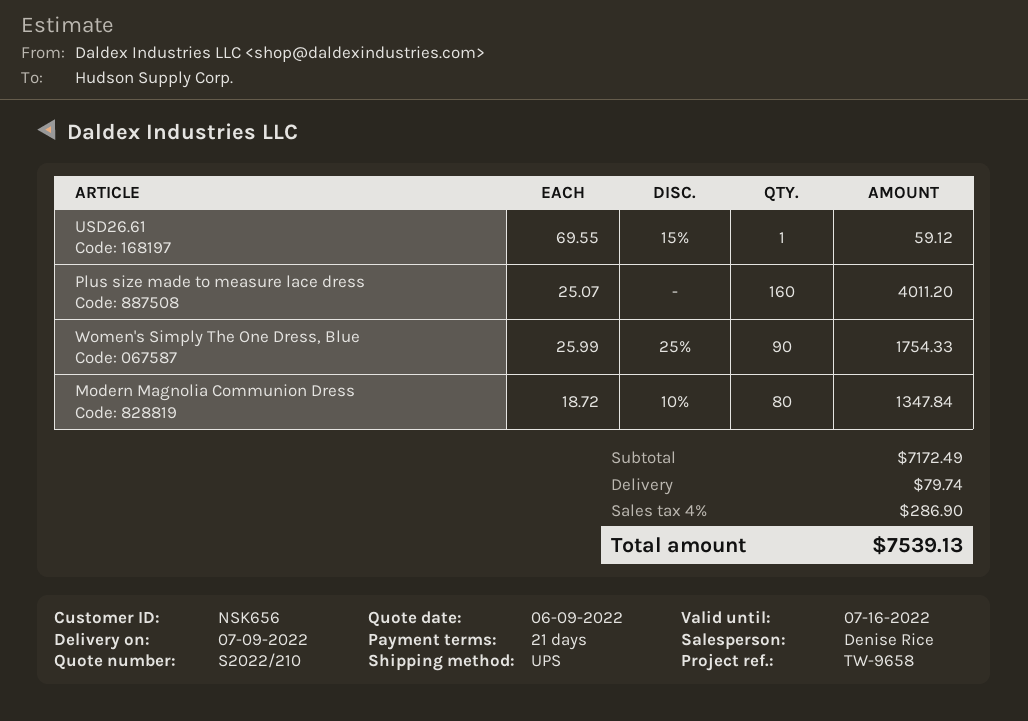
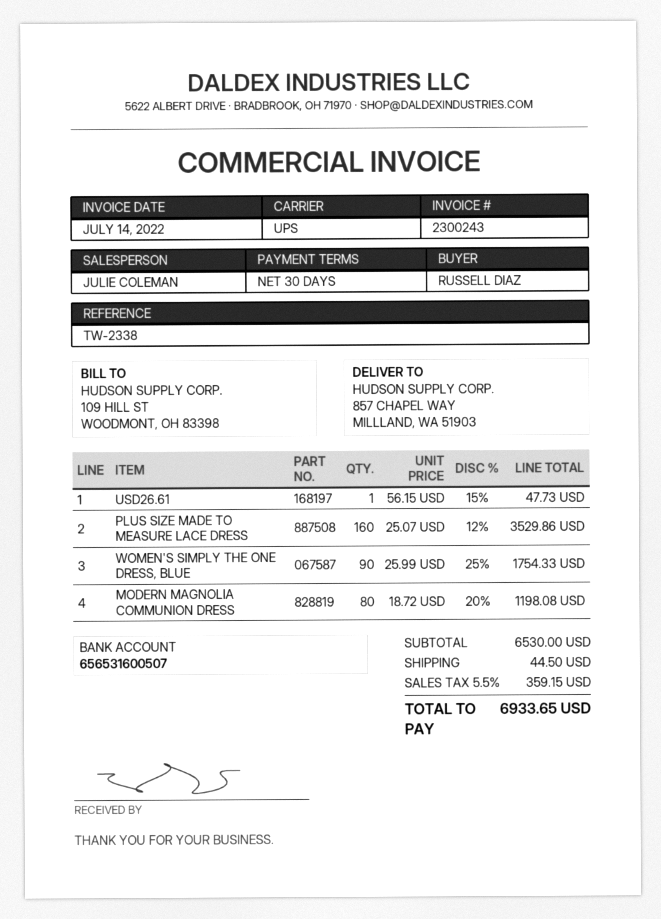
payment terms: 21 days -> 30 days
reference: TW-9658 -> TW-2338
sales rep: Denise Rice -> JULIE COLEMAN
USD26.61: 1 x 69.55 - 15% = 59.12 -> 1 x 56.15 - 15% = 47.73
Plus size made to measure lace dress: 160 x 25.07 = 4011.20 -> 160 x 25.07 - 12% = 3529.86
Modern Magnolia Communion Dress: 80 x 18.72 - 10% = 1347.84 -> 80 x 18.72 - 20% = 1198.08
subtotal: 7172.49 -> 6530.00
shipping: 79.74 -> 44.50
tax: 4% = 286.90 -> 5.5% = 359.15
total: 7539.13 -> 6933.65

